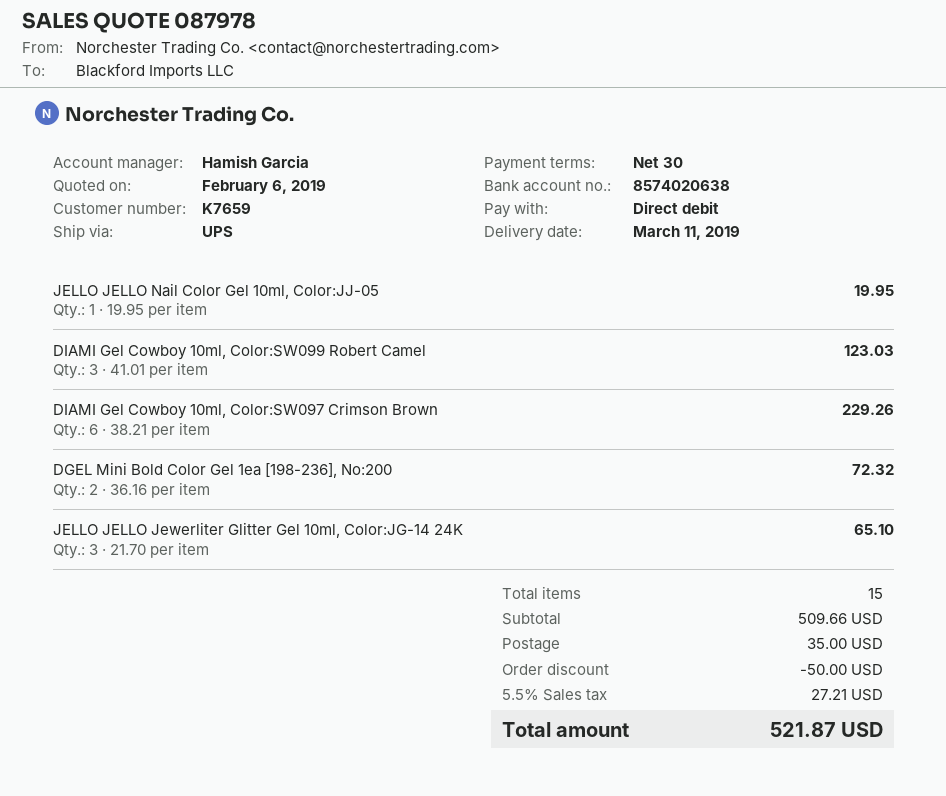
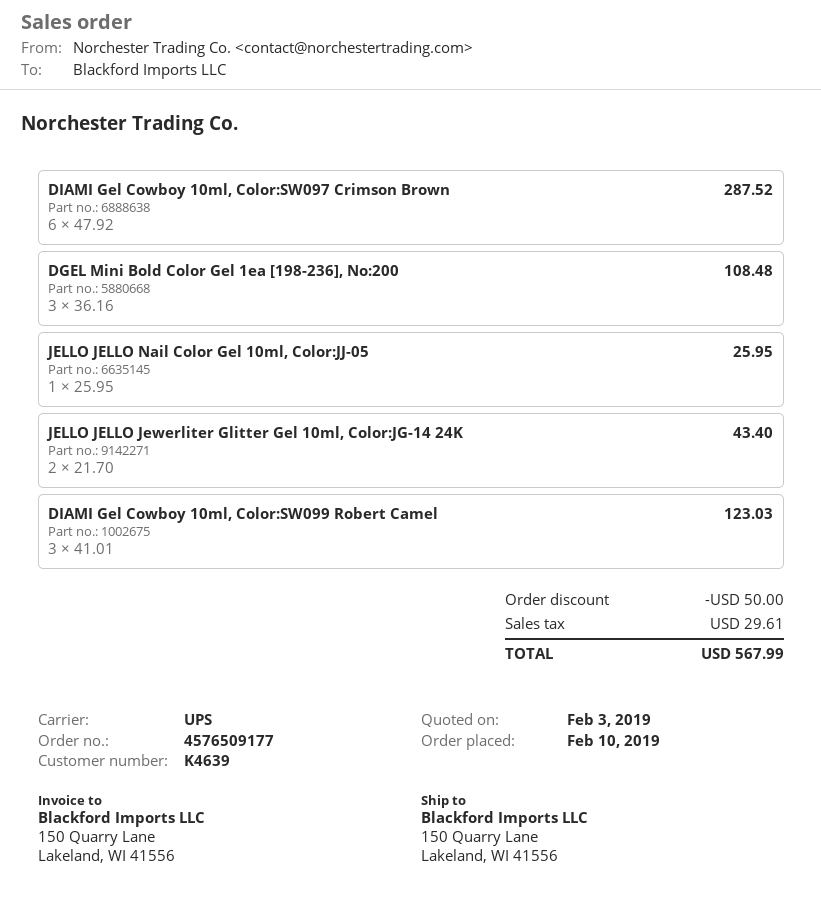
quote date: 2019-02-06 -> 2019-02-03
customer number: K7659 -> K4639
JELLO JELLO Nail Color Gel 10ml, Color:JJ-05: 1 x 19.95 = 19.95 -> 1 x 25.95 = 25.95
DIAMI Gel Cowboy 10ml, Color:SW097 Crimson Brown: 6 x 38.21 = 229.26 -> 6 x 47.92 = 287.52
DGEL Mini Bold Color Gel 1ea [198-236], No:200: 2 x 36.16 = 72.32 -> 3 x 36.16 = 108.48
JELLO JELLO Jewerliter Glitter Gel 10ml, Color:JG-14 24K: 3 x 21.70 = 65.10 -> 2 x 21.70 = 43.40
shipping: 35.00 -> none
tax: 27.21 -> 29.61
total: 521.87 -> 567.99

